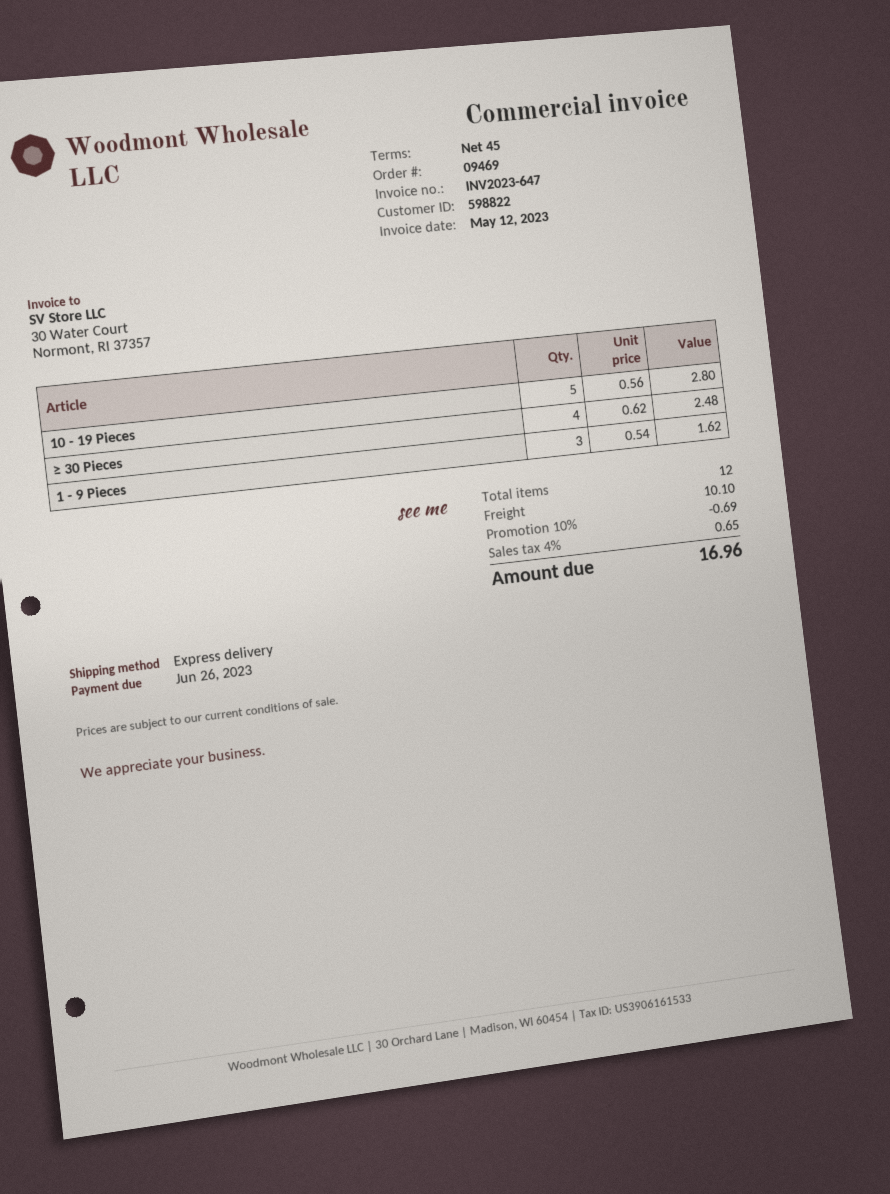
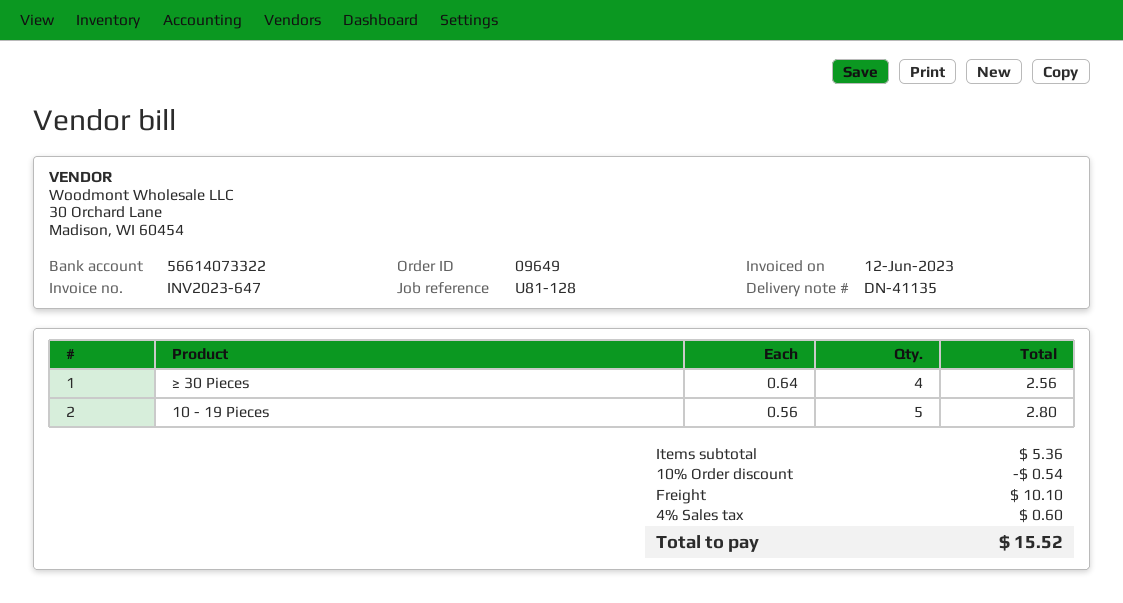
order number: 09469 -> 09649
invoice date: 2023-05-12 -> 2023-06-12
≥ 30 Pieces: 4 x 0.62 = 2.48 -> 4 x 0.64 = 2.56
1 - 9 Pieces: 3 x 0.54 = 1.62 -> none
discount: 10% = 0.69 -> 10% = 0.54
tax: 4% = 0.65 -> 4% = 0.60
total: 16.96 -> 15.52

